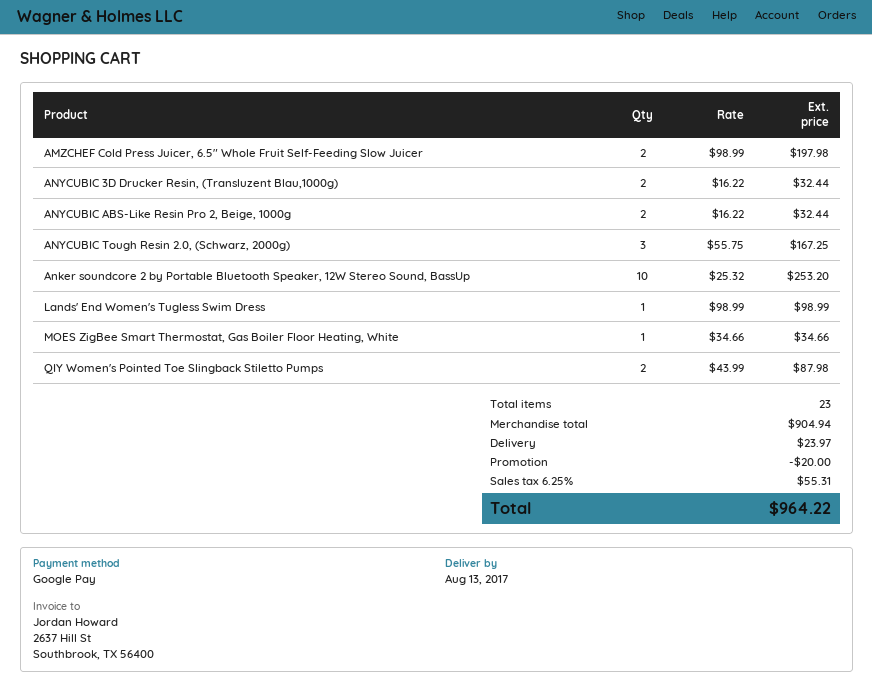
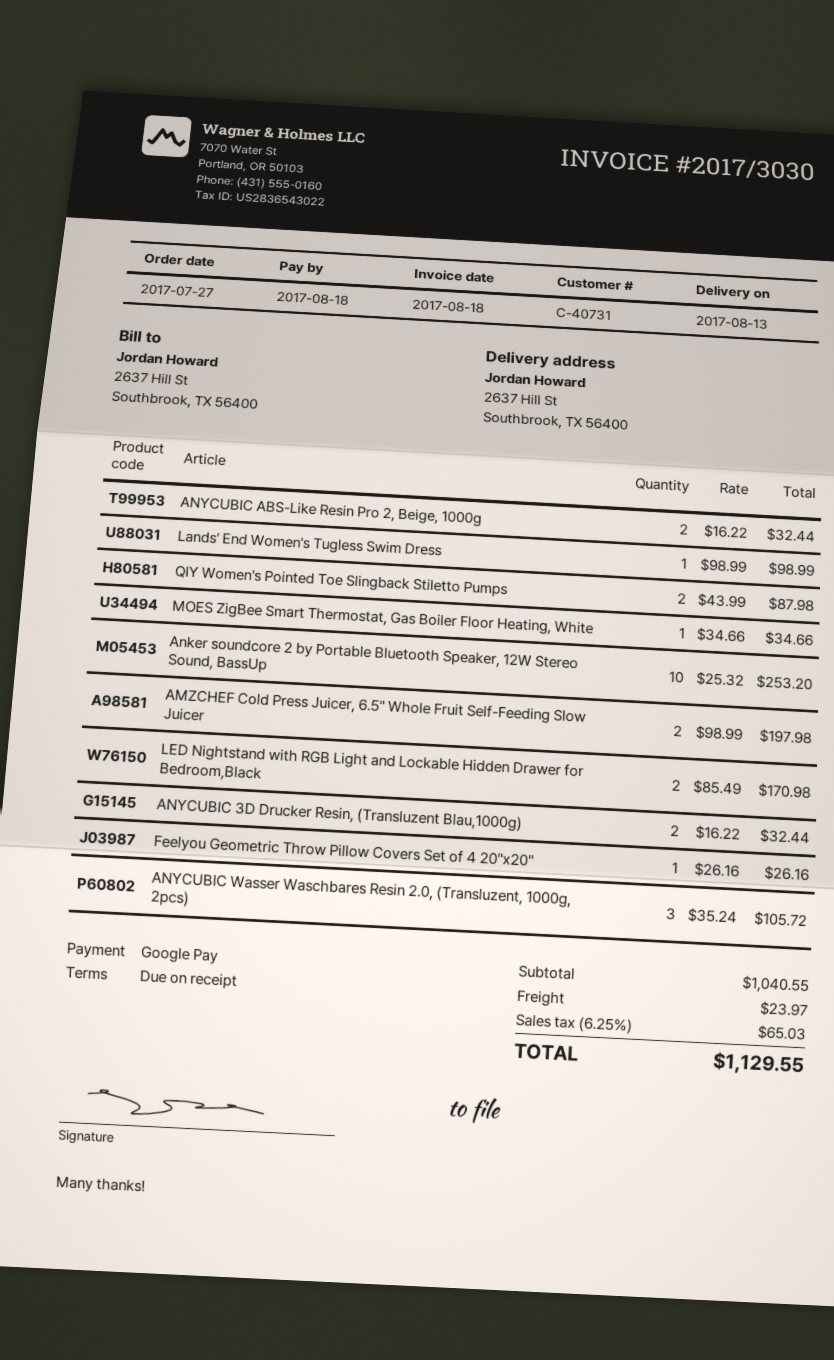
ANYCUBIC Tough Resin 2.0, (Schwarz, 2000g): 3 x 55.75 = 167.25 -> none
LED Nightstand with RGB Light and Lockable Hidden Drawer for Bedroom,Black: none -> 2 x 85.49 = 170.98
Feelyou Geometric Throw Pillow Covers Set of 4 20"x20": none -> 1 x 26.16 = 26.16
ANYCUBIC Wasser Waschbares Resin 2.0, (Transluzent, 1000g, 2pcs): none -> 3 x 35.24 = 105.72
subtotal: 904.94 -> 1040.55
discount: 20.00 -> none
tax: 6.25% = 55.31 -> 6.25% = 65.03
total: 964.22 -> 1129.55

